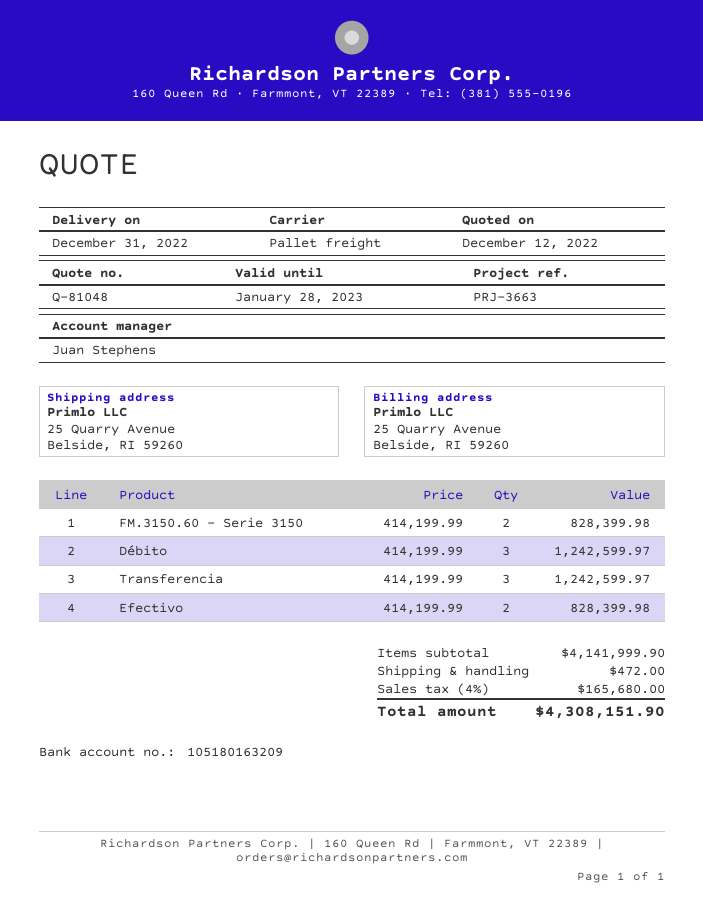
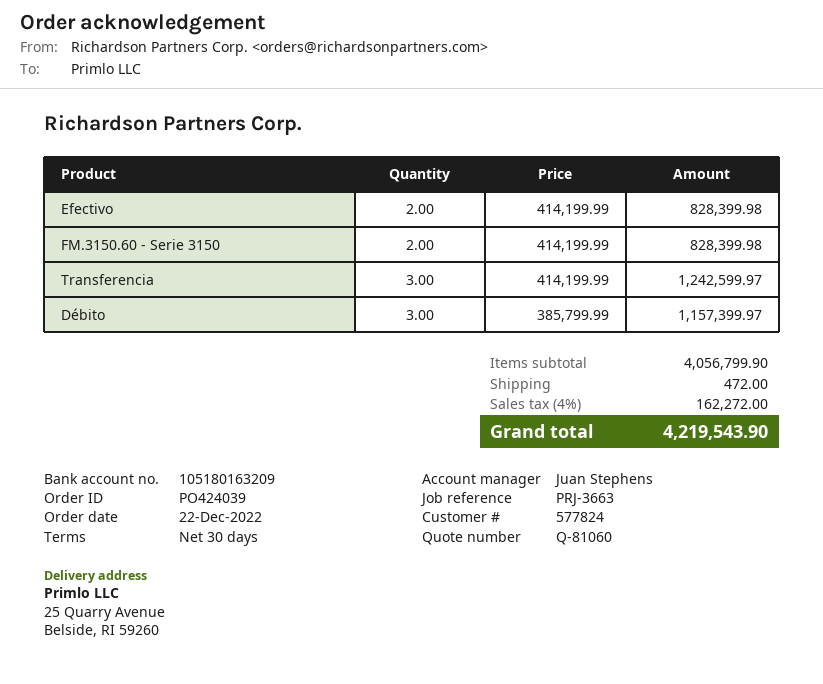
quote number: Q-81048 -> Q-81060
Débito: 3 x 414199.99 = 1242599.97 -> 3 x 385799.99 = 1157399.97
subtotal: 4141999.90 -> 4056799.90
tax: 4% = 165680.00 -> 4% = 162272.00
total: 4308151.90 -> 4219543.90

